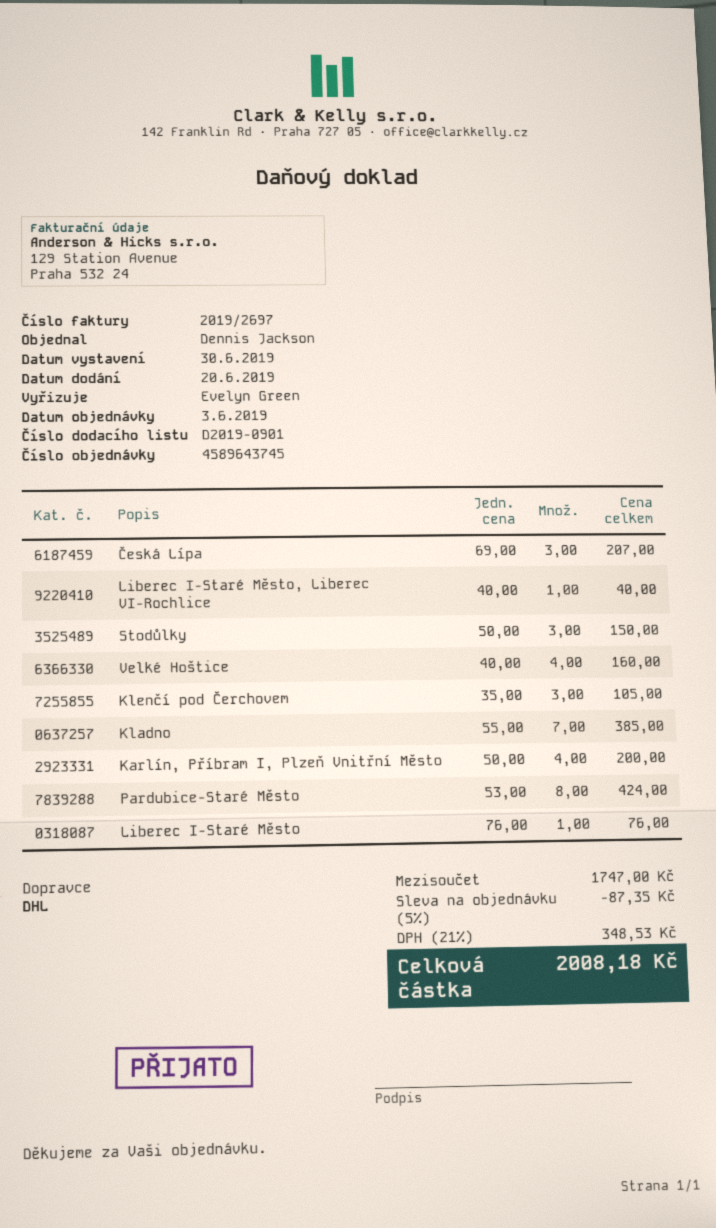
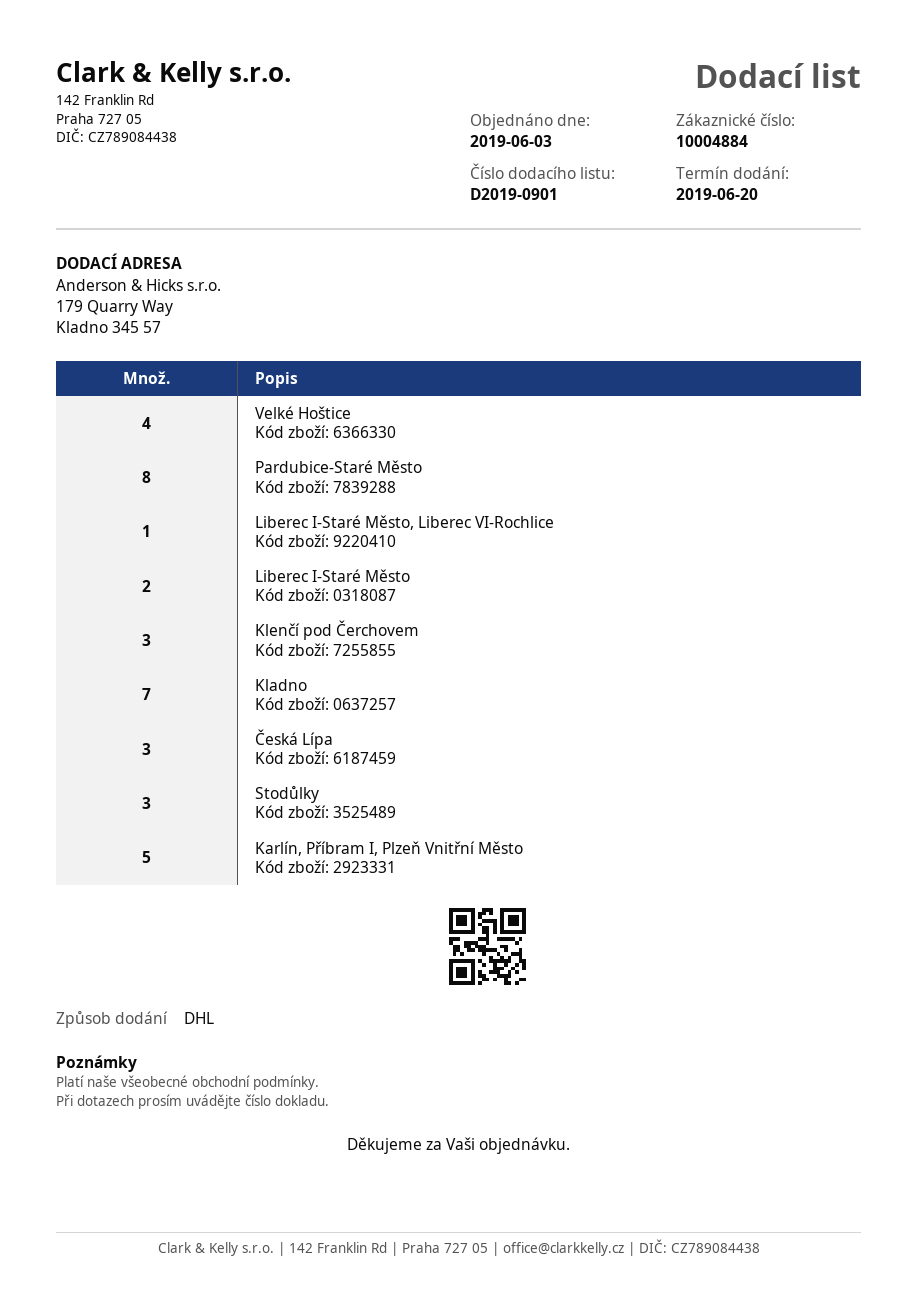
Karlín, Příbram I, Plzeň Vnitřní Město: 4 -> 5
Liberec I-Staré Město: 1 -> 2

